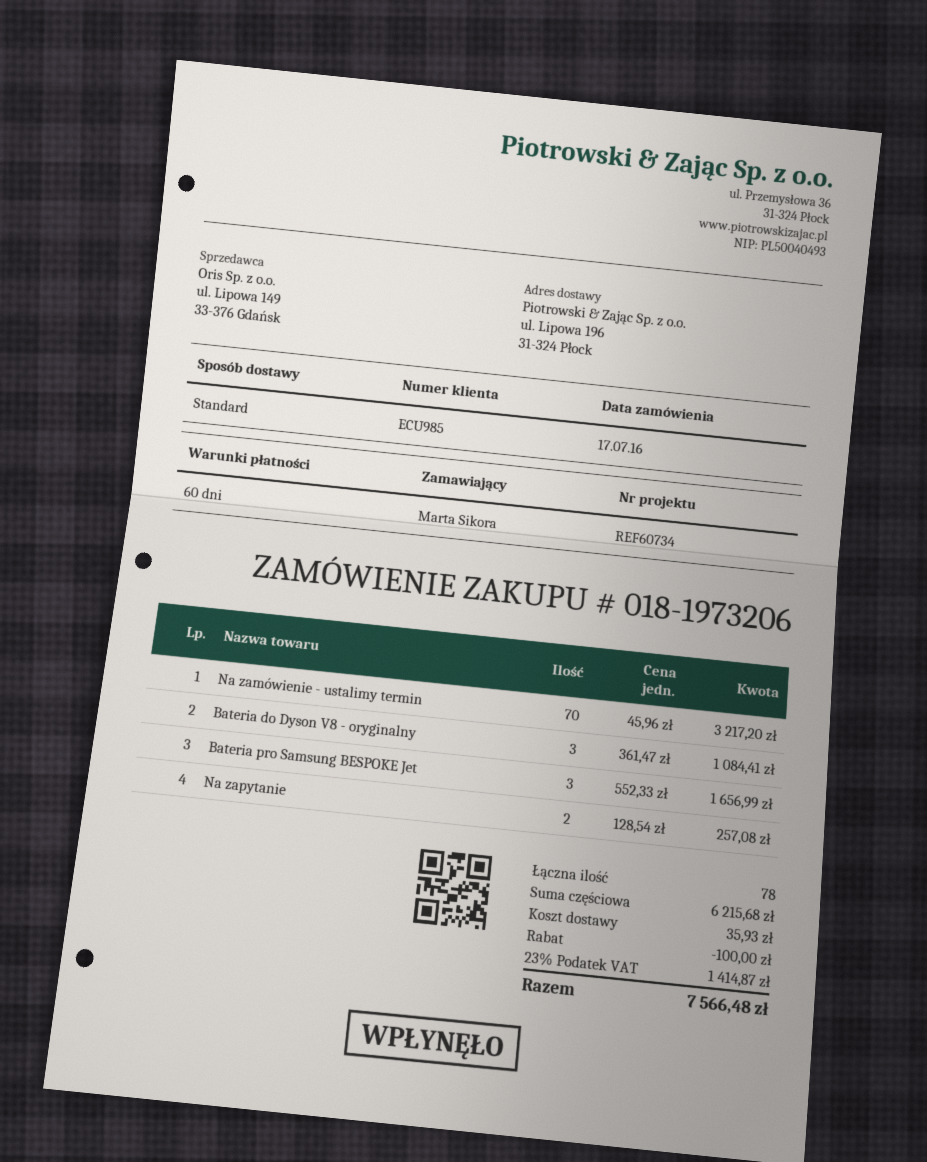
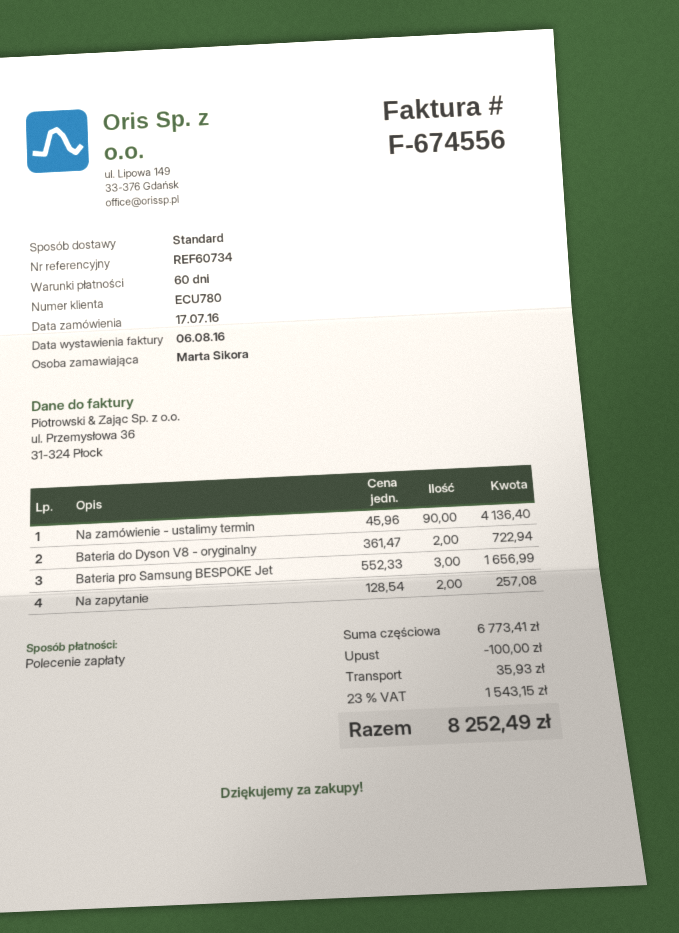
customer number: ECU985 -> ECU780
Na zamówienie - ustalimy termin: 70 x 45.96 = 3217.20 -> 90 x 45.96 = 4136.40
Bateria do Dyson V8 - oryginalny: 3 x 361.47 = 1084.41 -> 2 x 361.47 = 722.94
subtotal: 6215.68 -> 6773.41
tax: 23% = 1414.87 -> 23% = 1543.15
total: 7566.48 -> 8252.49

